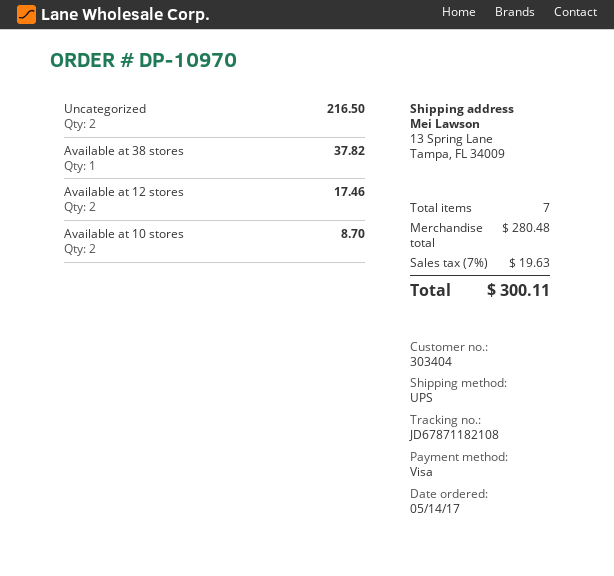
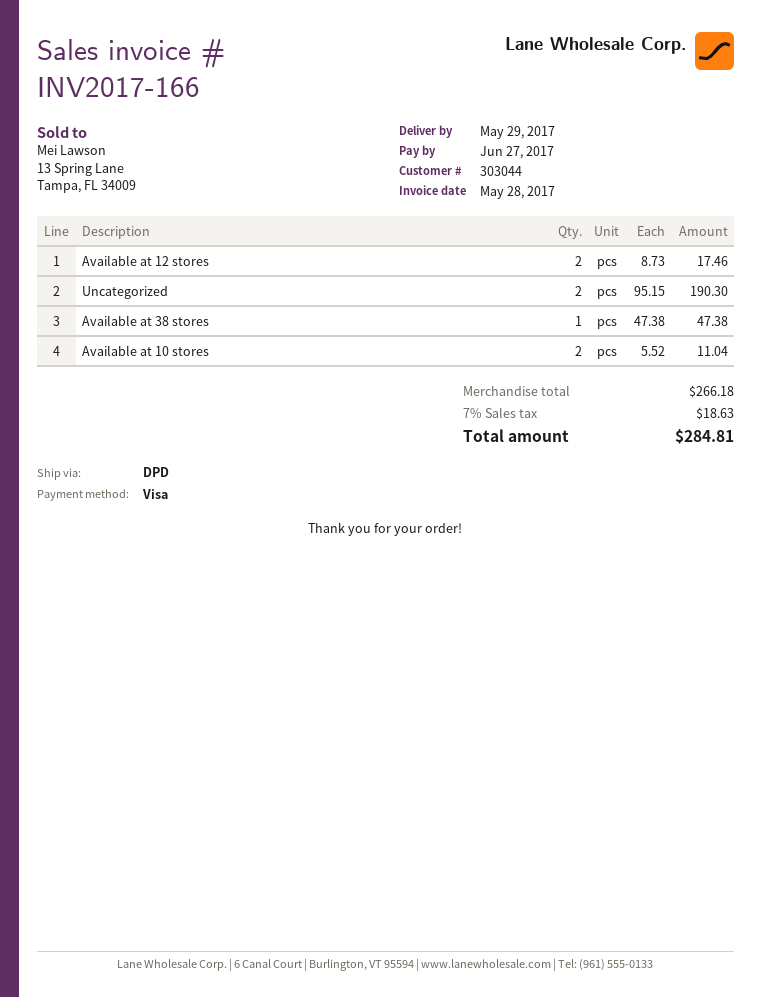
customer number: 303404 -> 303044
shipping method: UPS -> DPD
Uncategorized: 2 for 216.50 -> 2 for 190.30
Available at 38 stores: 1 for 37.82 -> 1 for 47.38
Available at 10 stores: 2 for 8.70 -> 2 for 11.04
subtotal: 280.48 -> 266.18
tax: 7% = 19.63 -> 7% = 18.63
total: 300.11 -> 284.81

